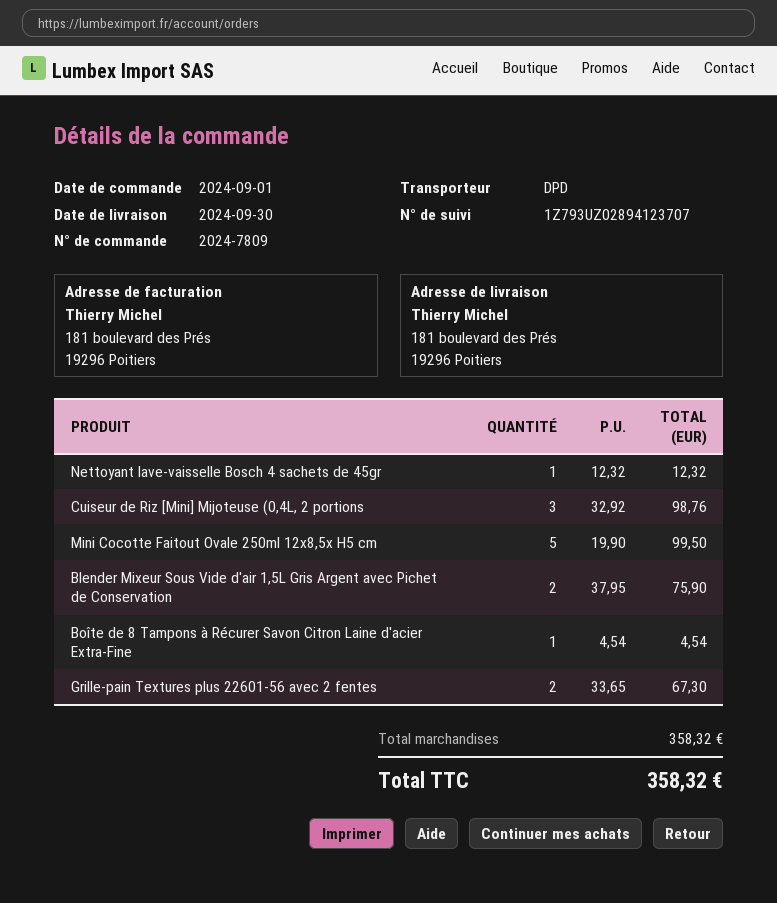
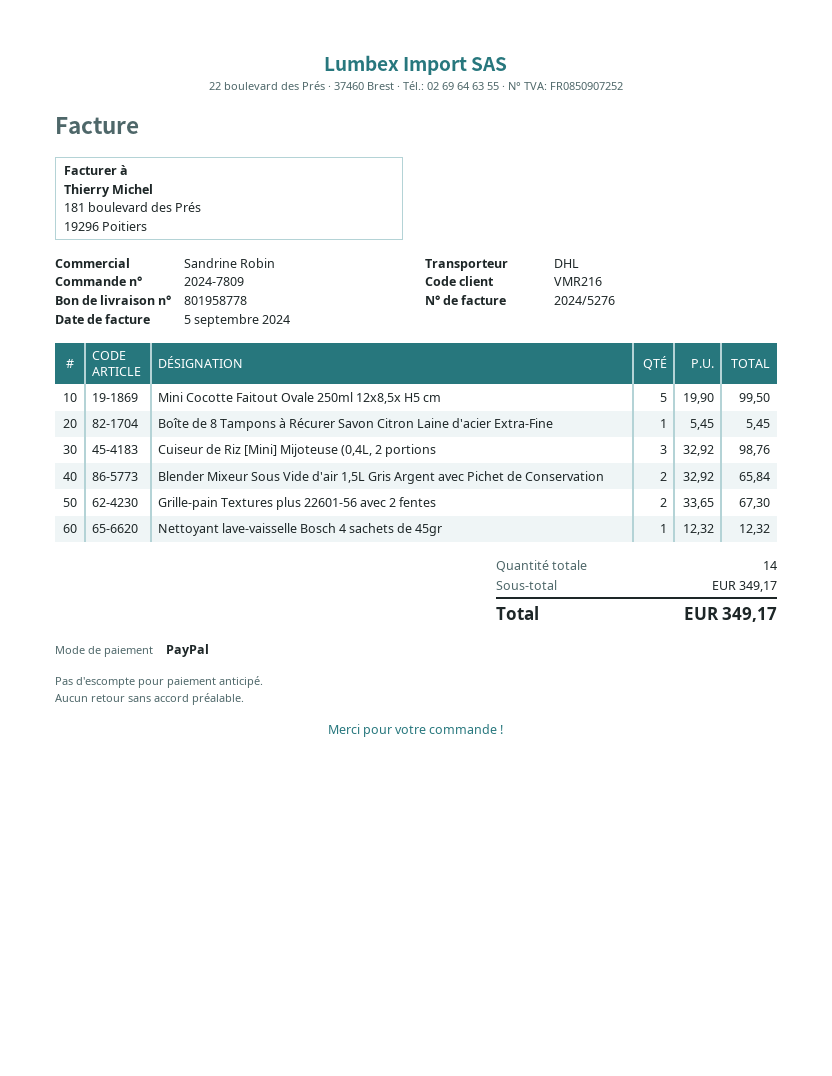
shipping method: DPD -> DHL
Blender Mixeur Sous Vide d'air 1,5L Gris Argent avec Pichet de Conservation: 2 x 37.95 = 75.90 -> 2 x 32.92 = 65.84
Boîte de 8 Tampons à Récurer Savon Citron Laine d'acier Extra-Fine: 1 x 4.54 = 4.54 -> 1 x 5.45 = 5.45
subtotal: 358.32 -> 349.17
total: 358.32 -> 349.17

